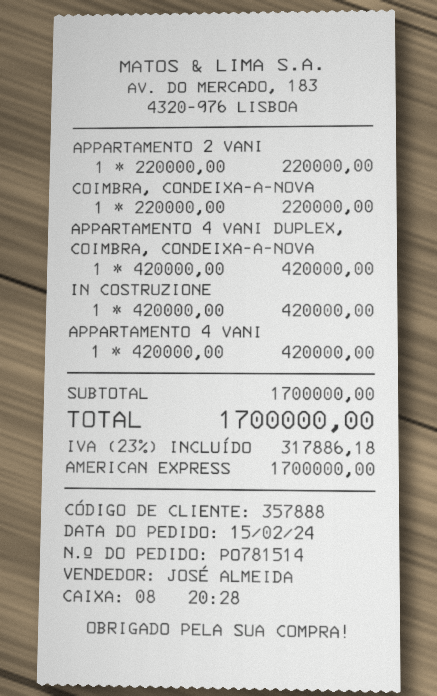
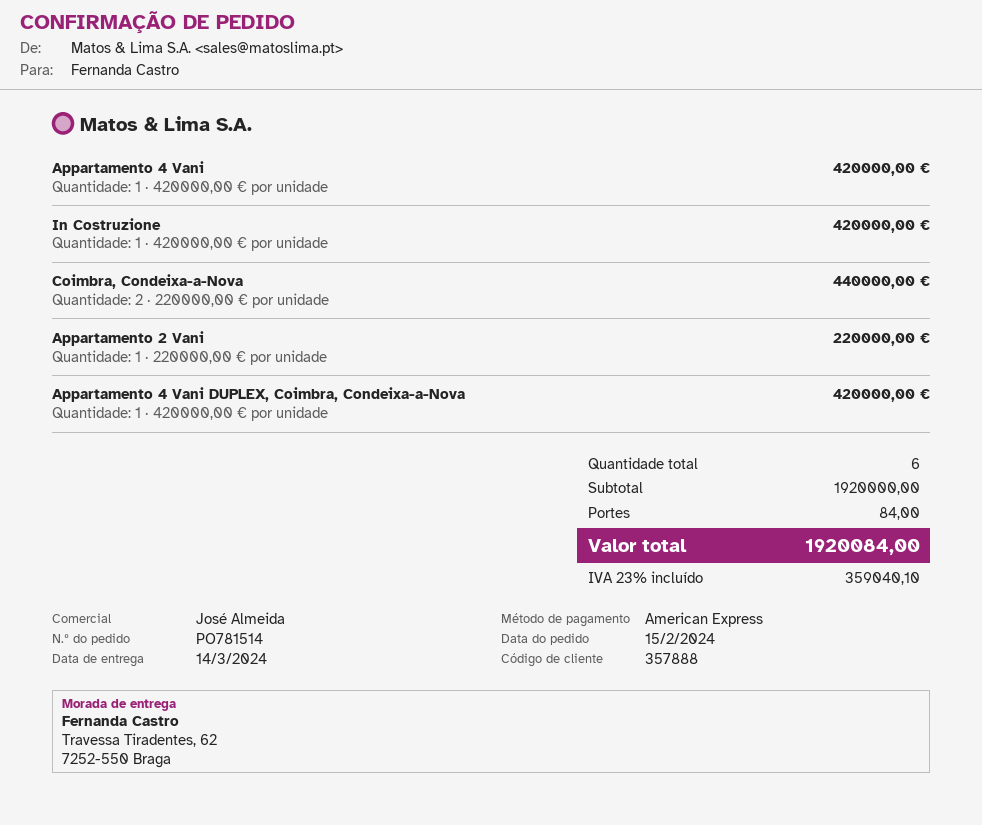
COIMBRA, CONDEIXA-A-NOVA: 1 x 220000.00 = 220000.00 -> 2 x 220000.00 = 440000.00
subtotal: 1700000.00 -> 1920000.00
shipping: none -> 84.00
tax: 23% = 317886.18 -> 23% = 359040.10
total: 1700000.00 -> 1920084.00

